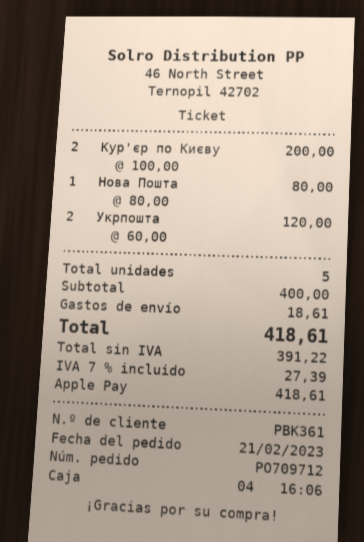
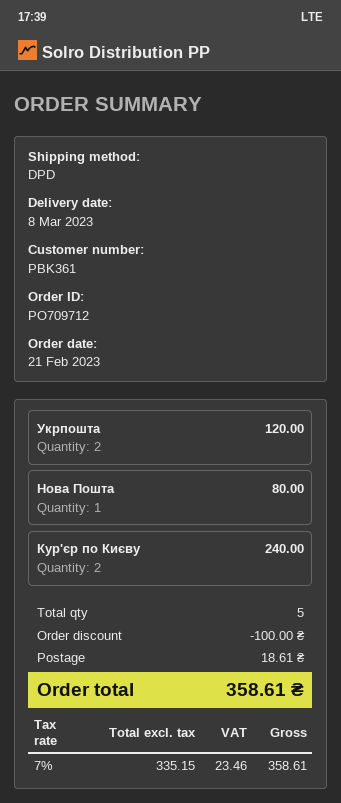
Кур'єр по Києву: 2 for 200.00 -> 2 for 240.00
discount: none -> 100.00
net: 391.22 -> 335.15
tax: 7% = 27.39 -> 7% = 23.46
total: 418.61 -> 358.61

